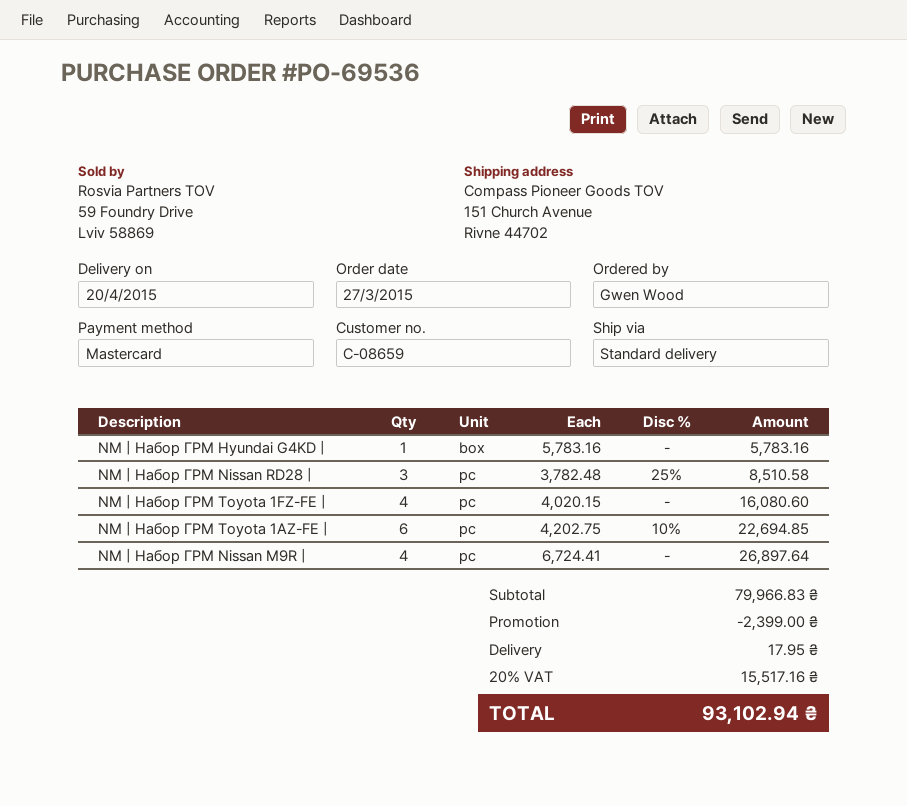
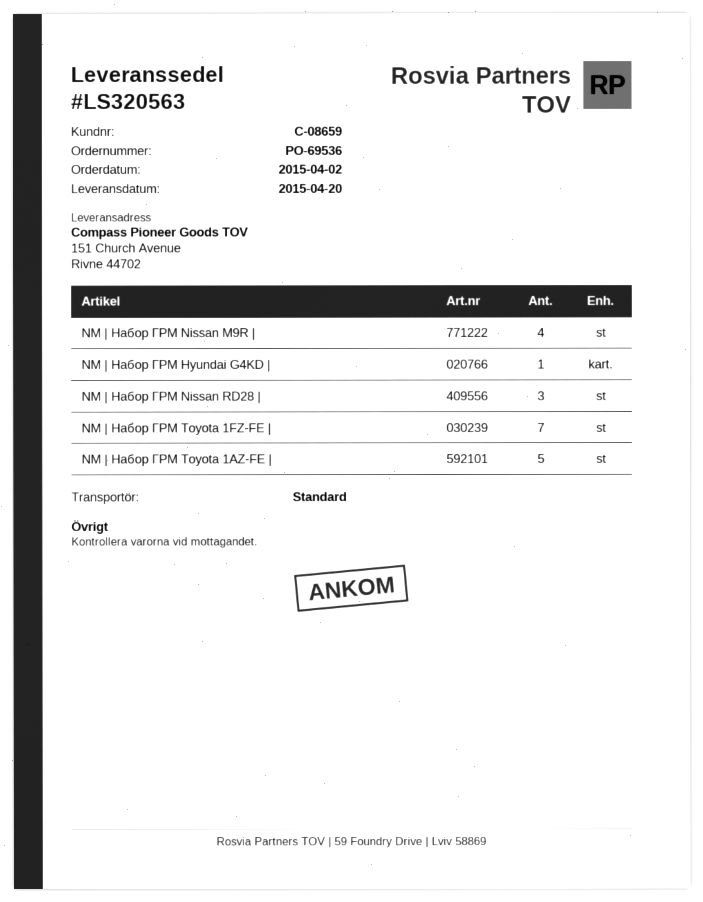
order date: 2015-03-27 -> 2015-04-02
NM | Набор ГРМ Toyota 1FZ-FE |: 4 -> 7
NM | Набор ГРМ Toyota 1AZ-FE |: 6 -> 5

